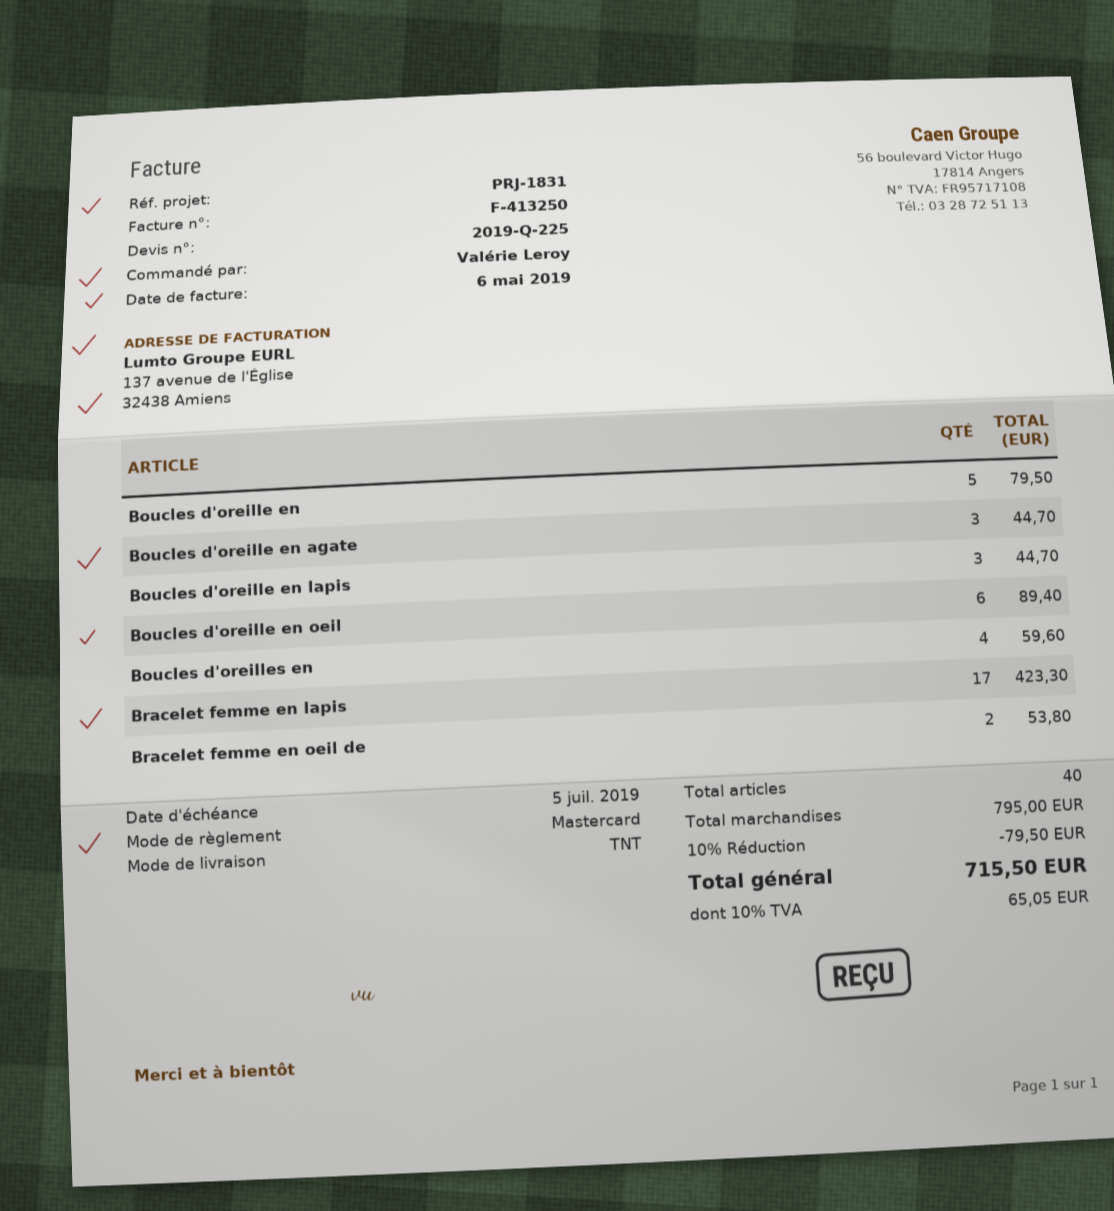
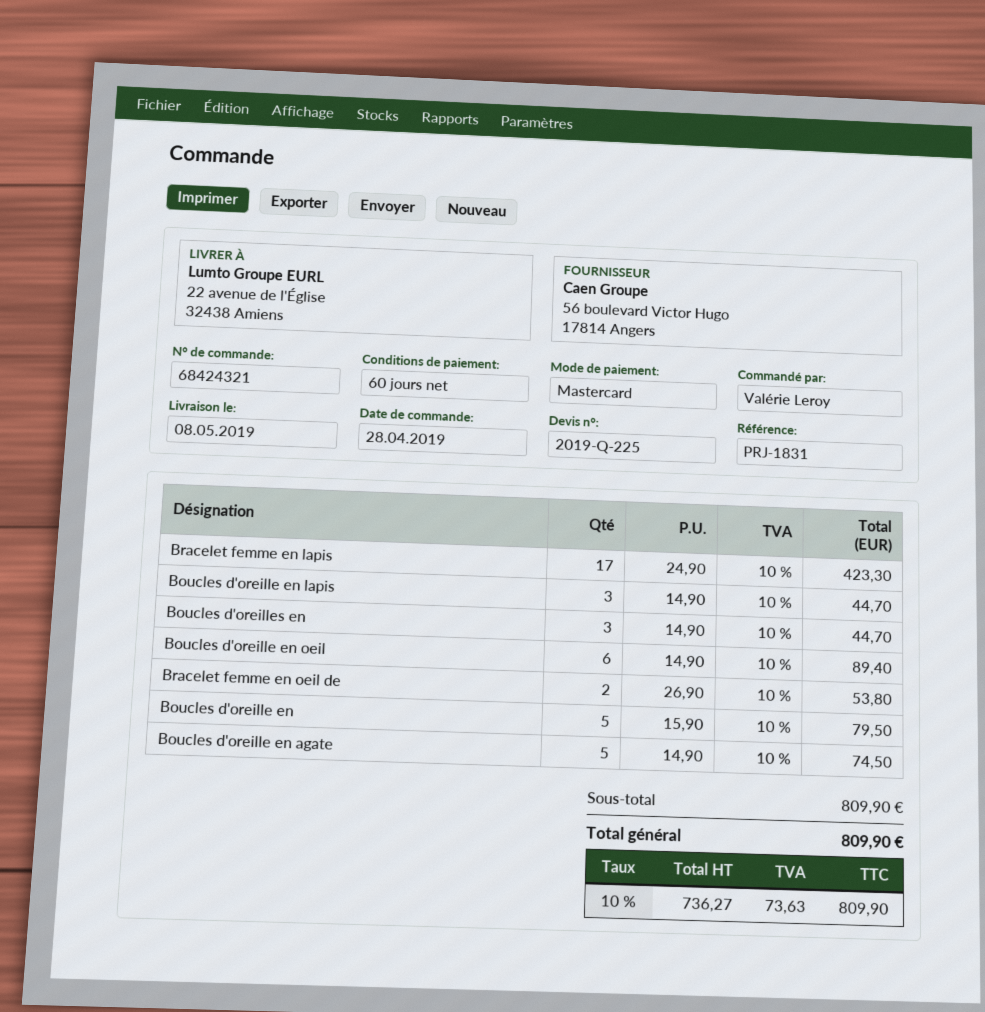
Boucles d'oreille en agate: 3 for 44.70 -> 5 for 74.50
Boucles d'oreilles en: 4 for 59.60 -> 3 for 44.70
subtotal: 795.00 -> 809.90
discount: 10% = 79.50 -> none
tax: 10% = 65.05 -> 10% = 73.63
total: 715.50 -> 809.90

